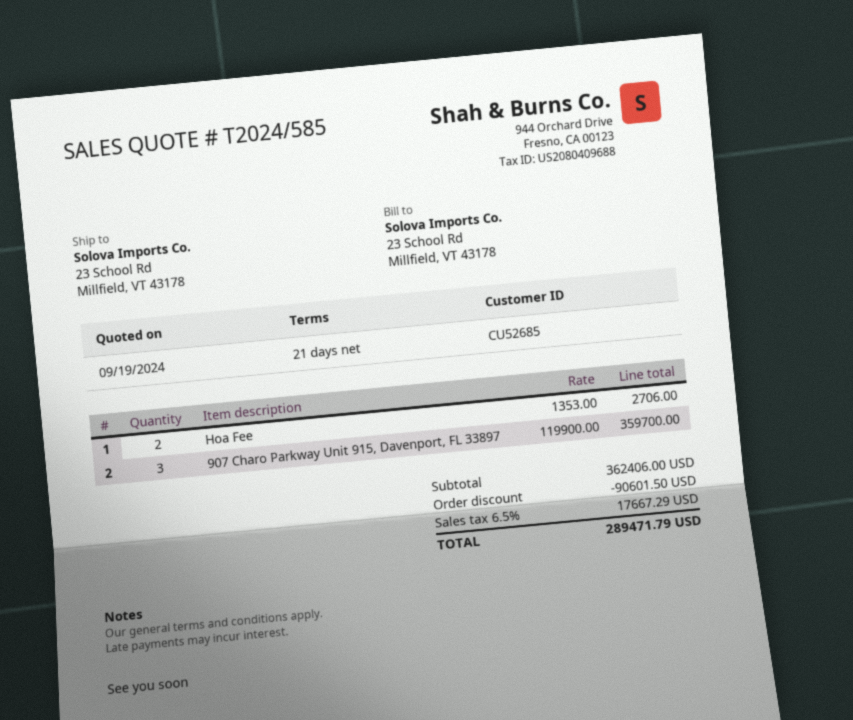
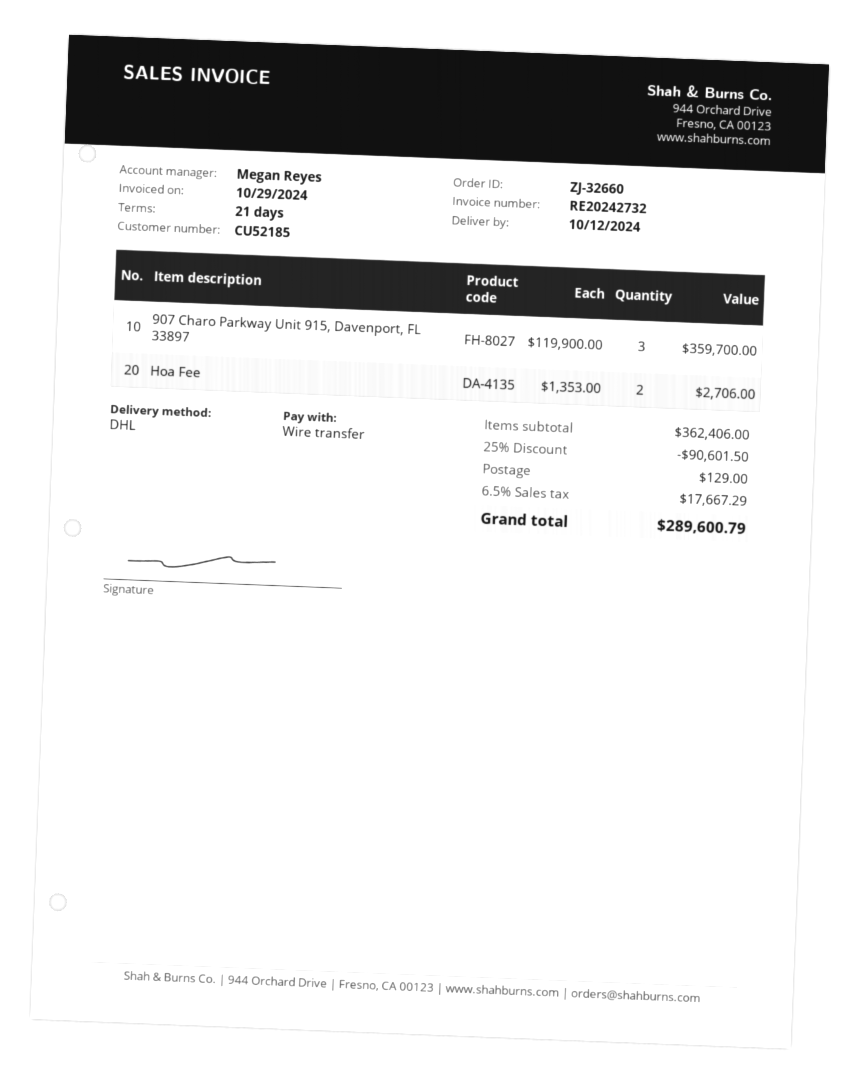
customer number: CU52685 -> CU52185
shipping: none -> 129.00
total: 289471.79 -> 289600.79

